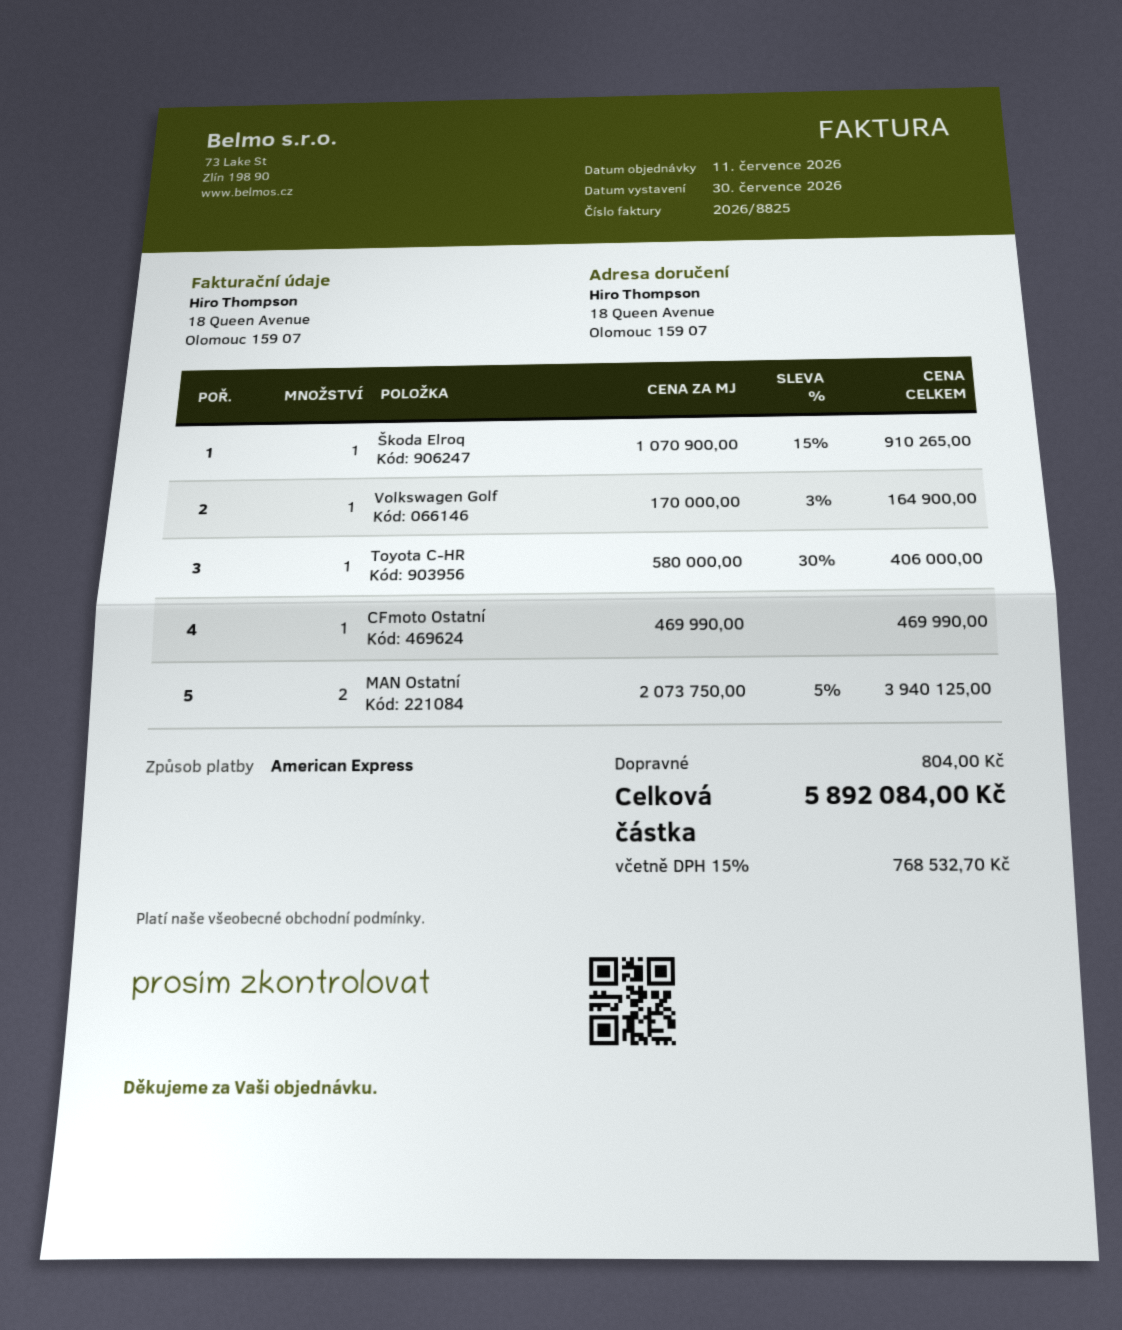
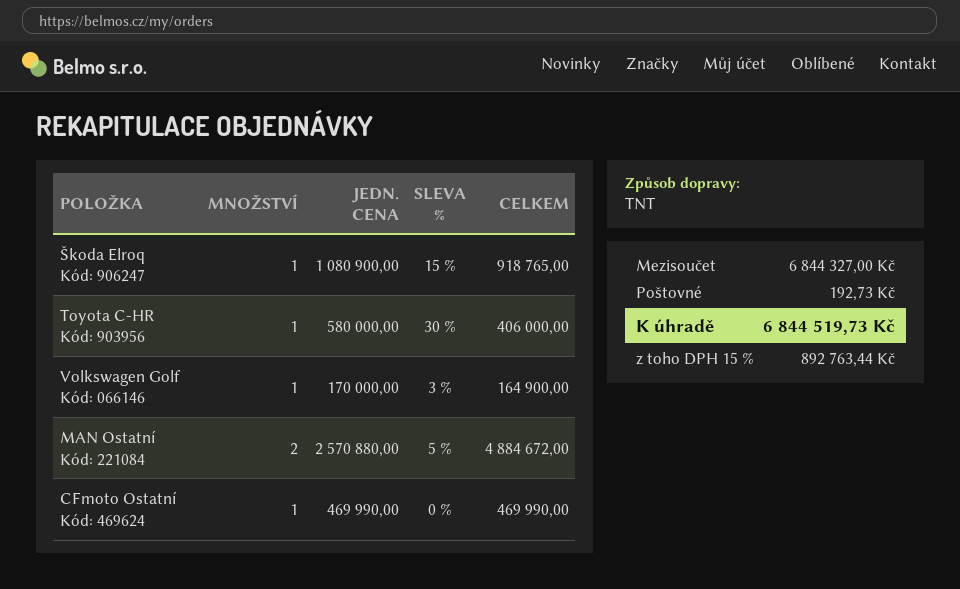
Škoda Elroq: 1 x 1070900.00 - 15% = 910265.00 -> 1 x 1080900.00 - 15% = 918765.00
MAN Ostatní: 2 x 2073750.00 - 5% = 3940125.00 -> 2 x 2570880.00 - 5% = 4884672.00
shipping: 804.00 -> 192.73
tax: 15% = 768532.70 -> 15% = 892763.44
total: 5892084.00 -> 6844519.73

